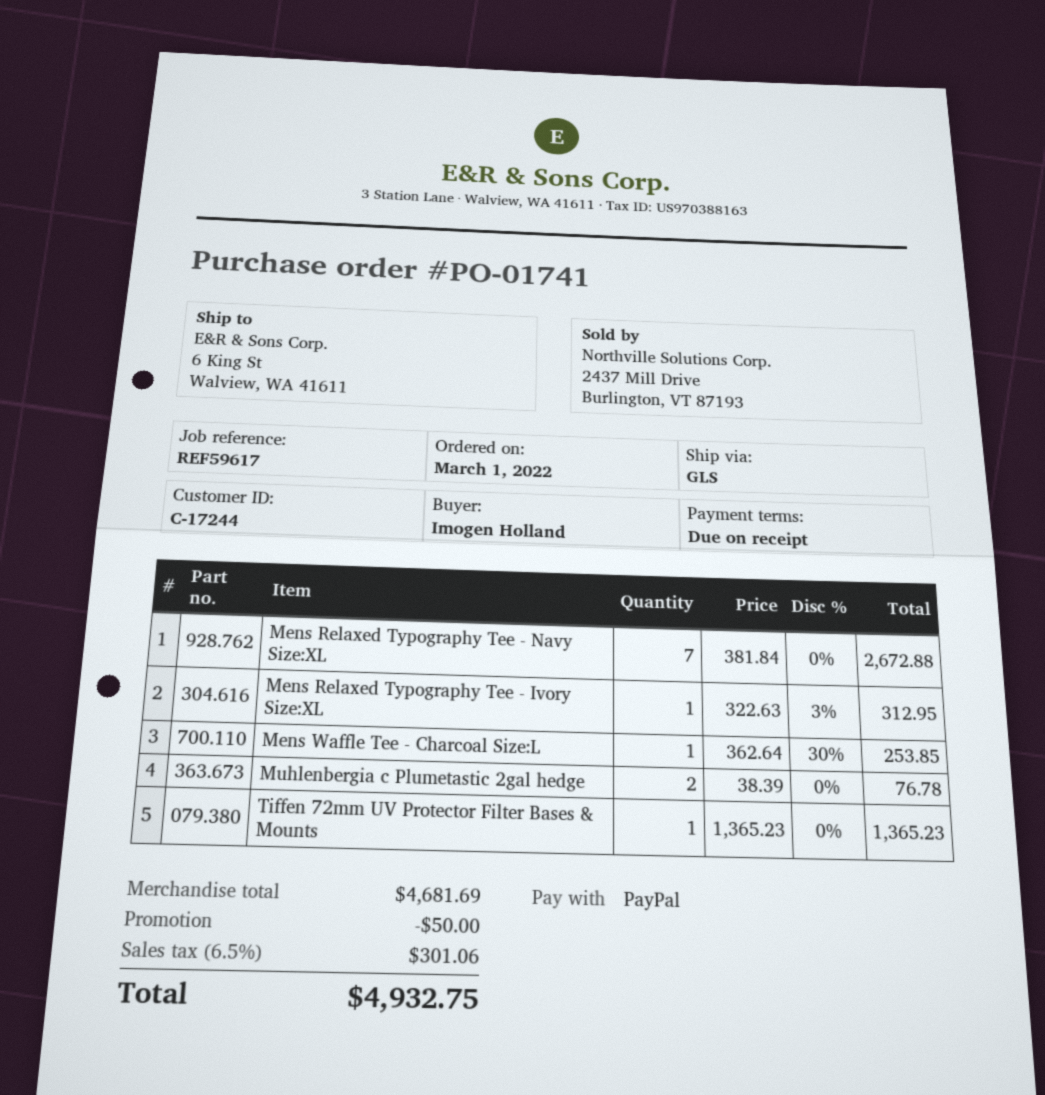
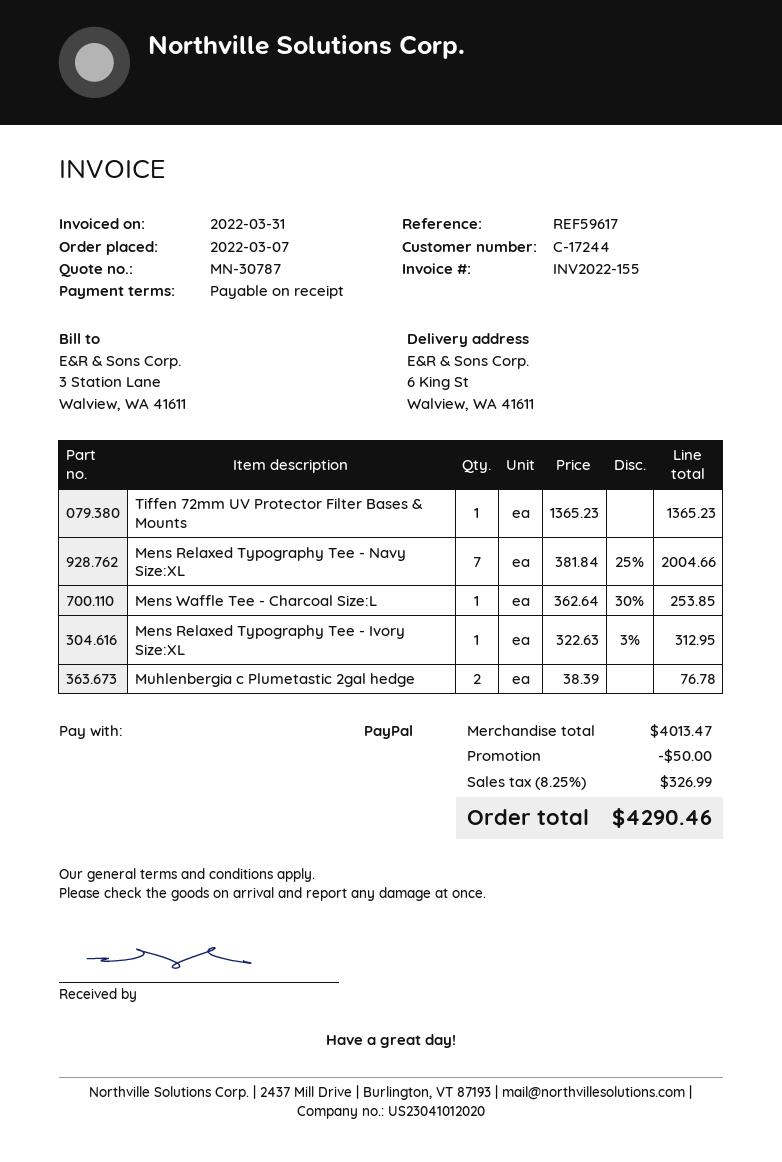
order date: 2022-03-01 -> 2022-03-07
Mens Relaxed Typography Tee - Navy Size:XL: 7 x 381.84 = 2672.88 -> 7 x 381.84 - 25% = 2004.66
subtotal: 4681.69 -> 4013.47
tax: 6.5% = 301.06 -> 8.25% = 326.99
total: 4932.75 -> 4290.46

